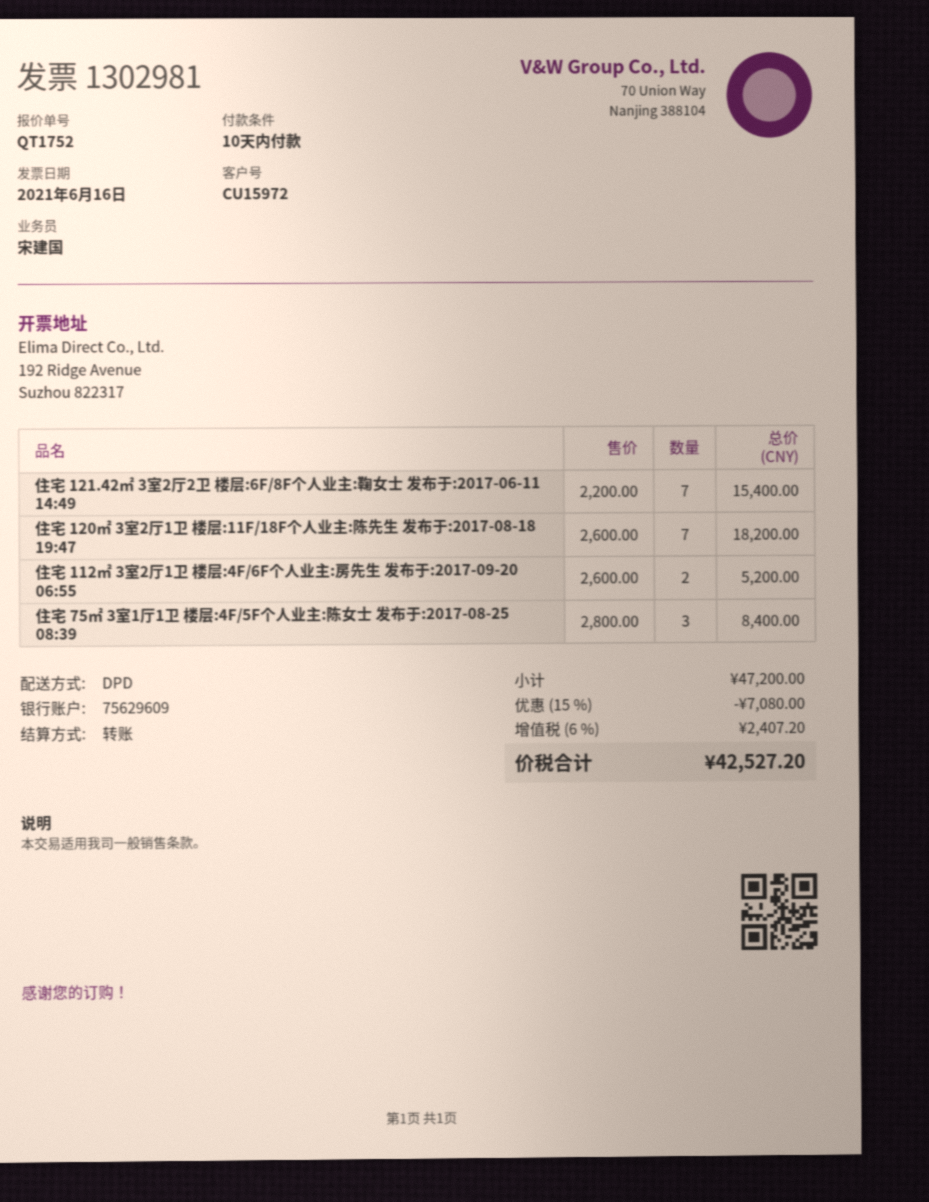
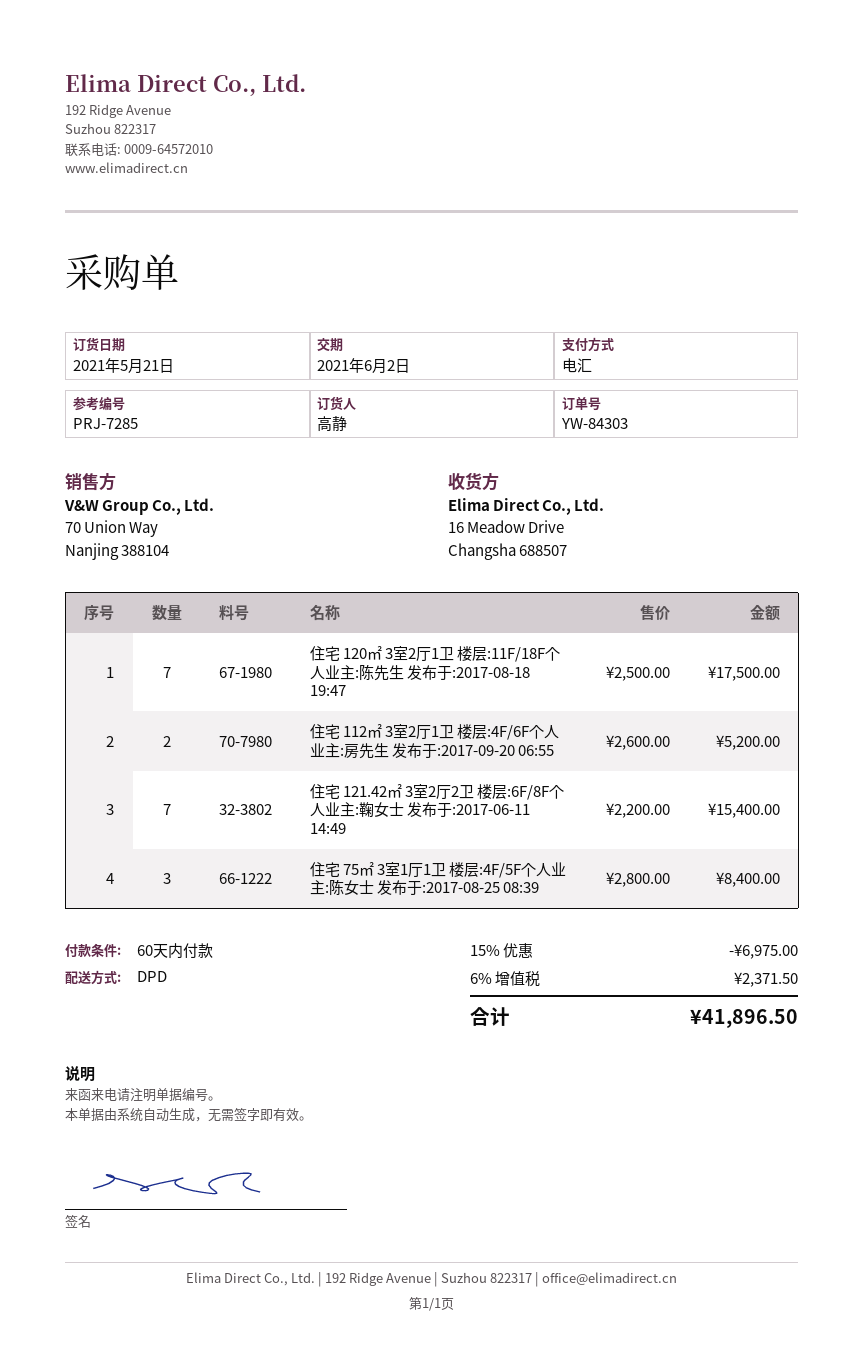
payment terms: 10 days -> 60 days
住宅 120㎡ 3室2厅1卫 楼层:11F/18F个人业主:陈先生 发布于:2017-08-18 19:47: 7 x 2600.00 = 18200.00 -> 7 x 2500.00 = 17500.00
discount: 15% = 7080.00 -> 15% = 6975.00
tax: 6% = 2407.20 -> 6% = 2371.50
total: 42527.20 -> 41896.50

